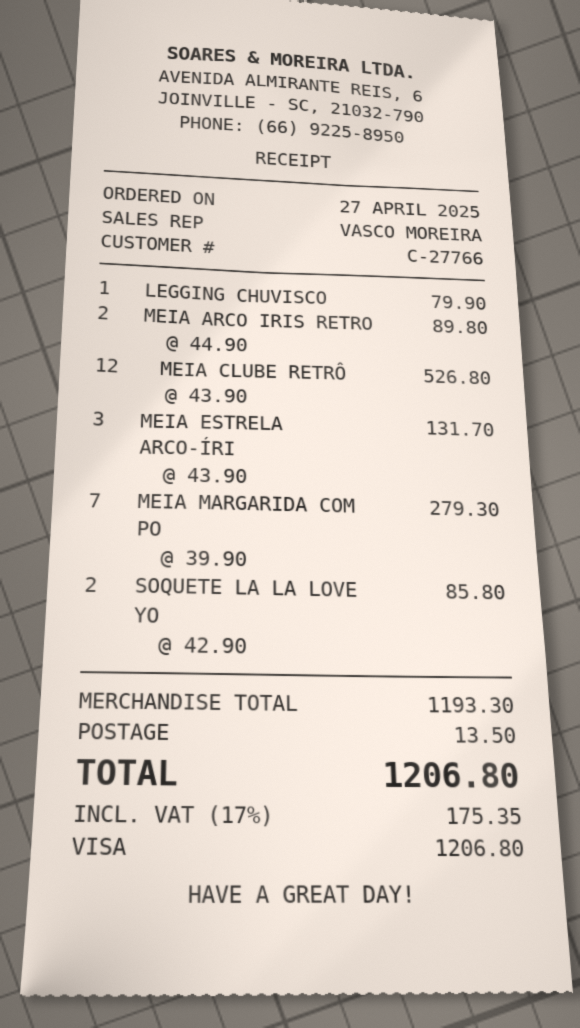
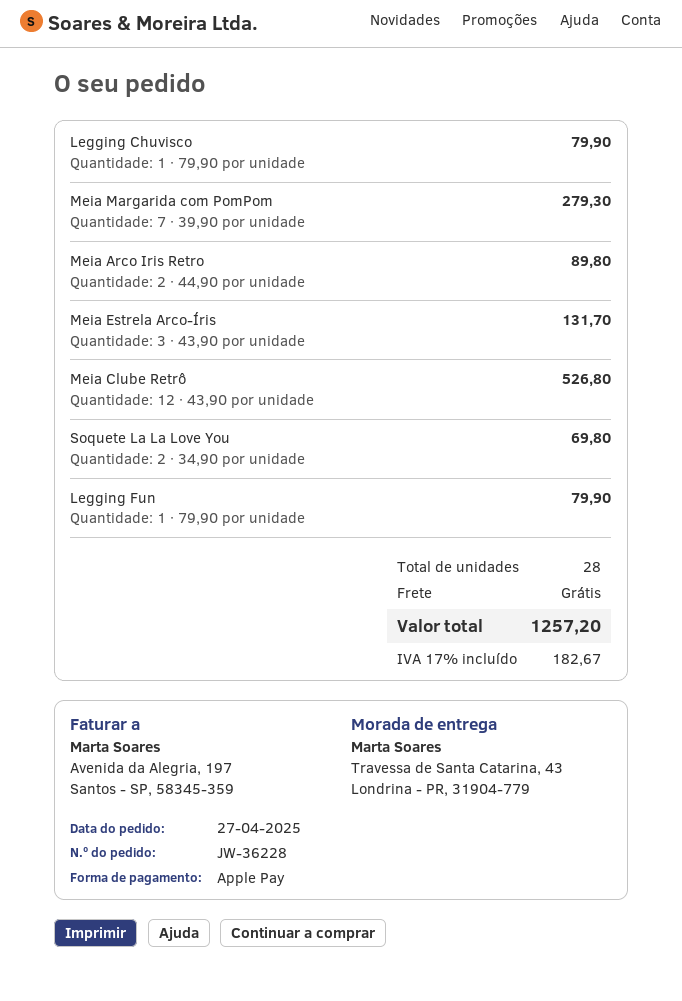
payment method: Visa -> Apple Pay
SOQUETE LA LA LOVE YO: 2 x 42.90 = 85.80 -> 2 x 34.90 = 69.80
Legging Fun: none -> 1 x 79.90 = 79.90
shipping: 13.50 -> 0.00
tax: 17% = 175.35 -> 17% = 182.67
total: 1206.80 -> 1257.20

